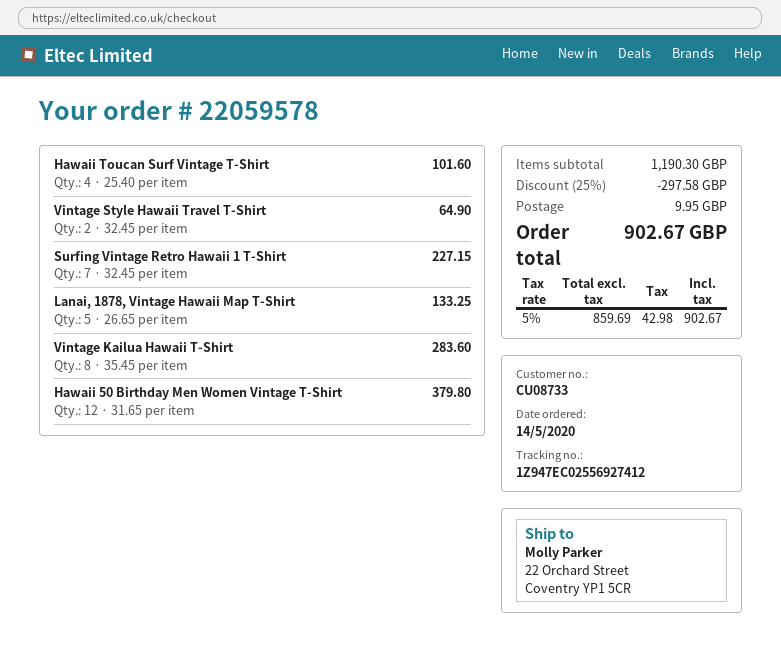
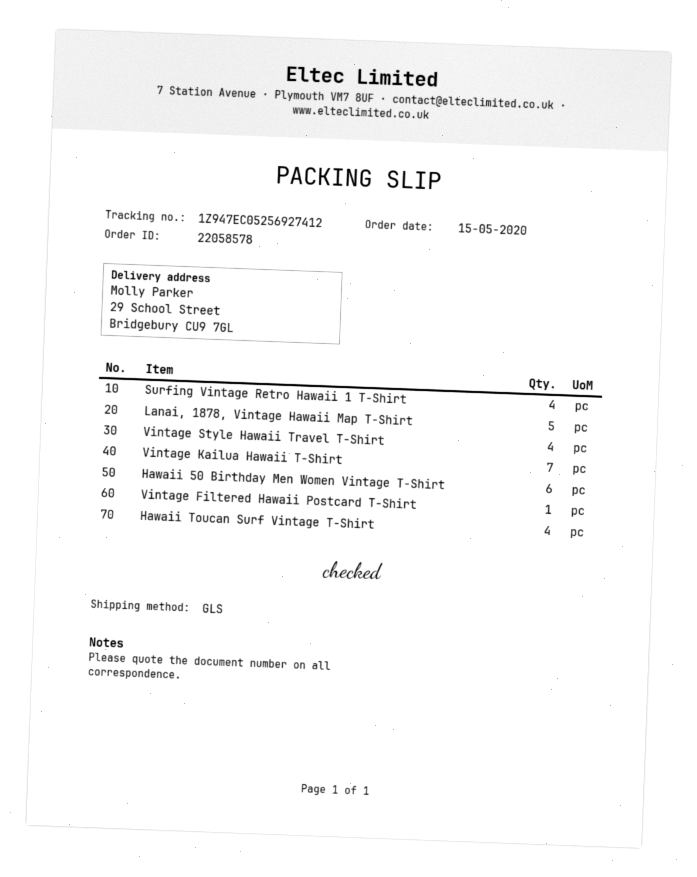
order number: 22059578 -> 22058578
order date: 2020-05-14 -> 2020-05-15
tracking number: 1Z947EC02556927412 -> 1Z947EC05256927412
ship to: 22 Orchard Street, Coventry YP1 5CR -> 29 School Street, Bridgebury CU9 7GL
Vintage Style Hawaii Travel T-Shirt: 2 -> 4
Surfing Vintage Retro Hawaii 1 T-Shirt: 7 -> 4
Vintage Kailua Hawaii T-Shirt: 8 -> 7
Hawaii 50 Birthday Men Women Vintage T-Shirt: 12 -> 6
Vintage Filtered Hawaii Postcard T-Shirt: none -> 1

